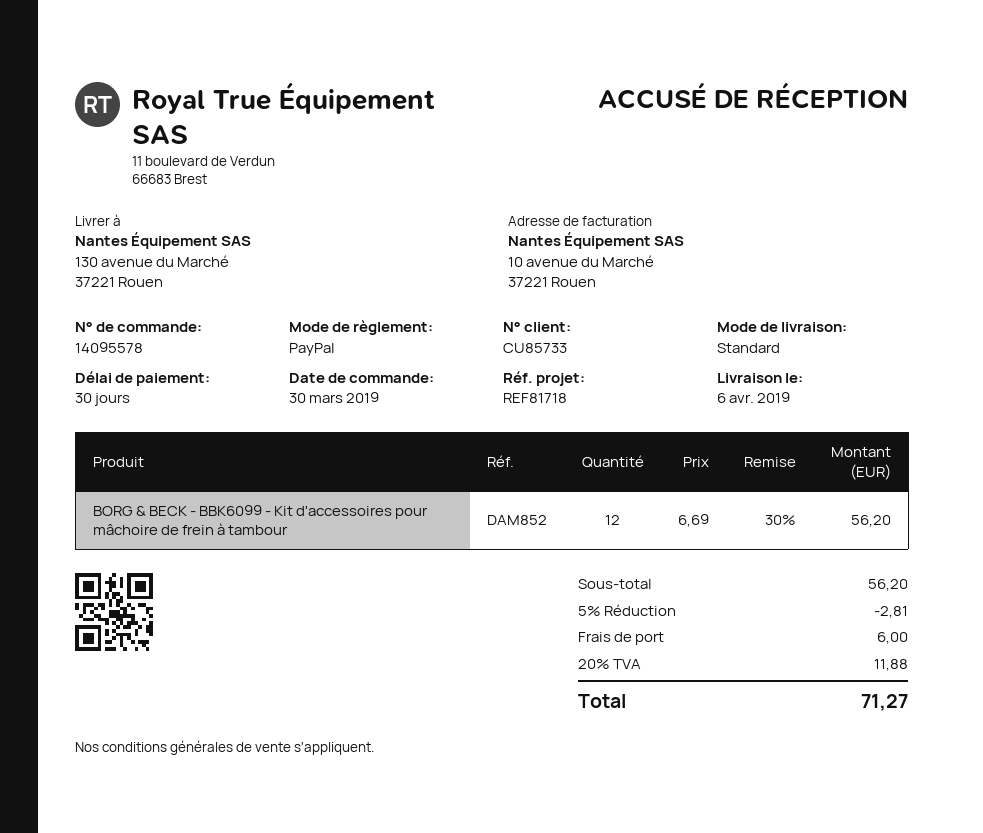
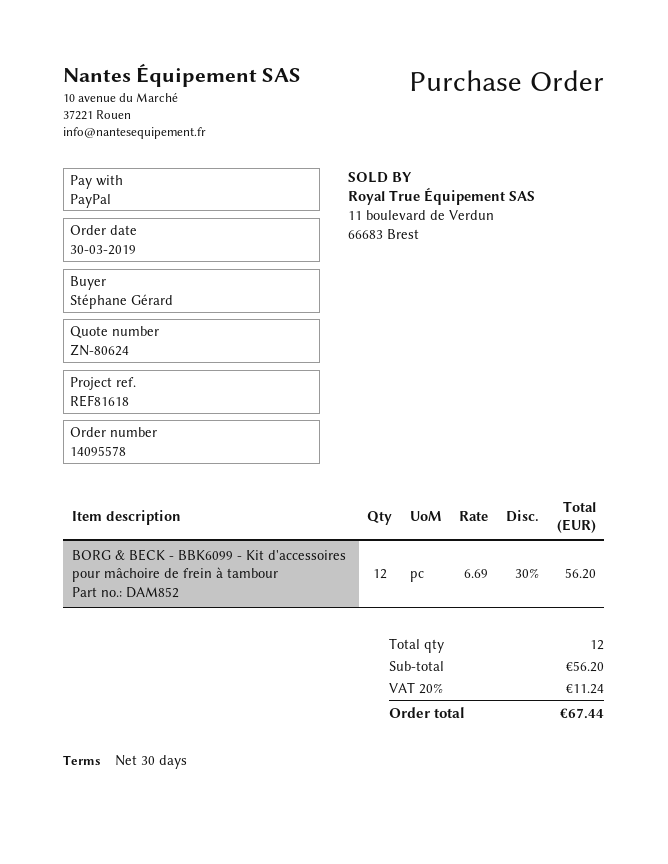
reference: REF81718 -> REF81618
discount: 5% = 2.81 -> none
shipping: 6.00 -> none
tax: 20% = 11.88 -> 20% = 11.24
total: 71.27 -> 67.44

